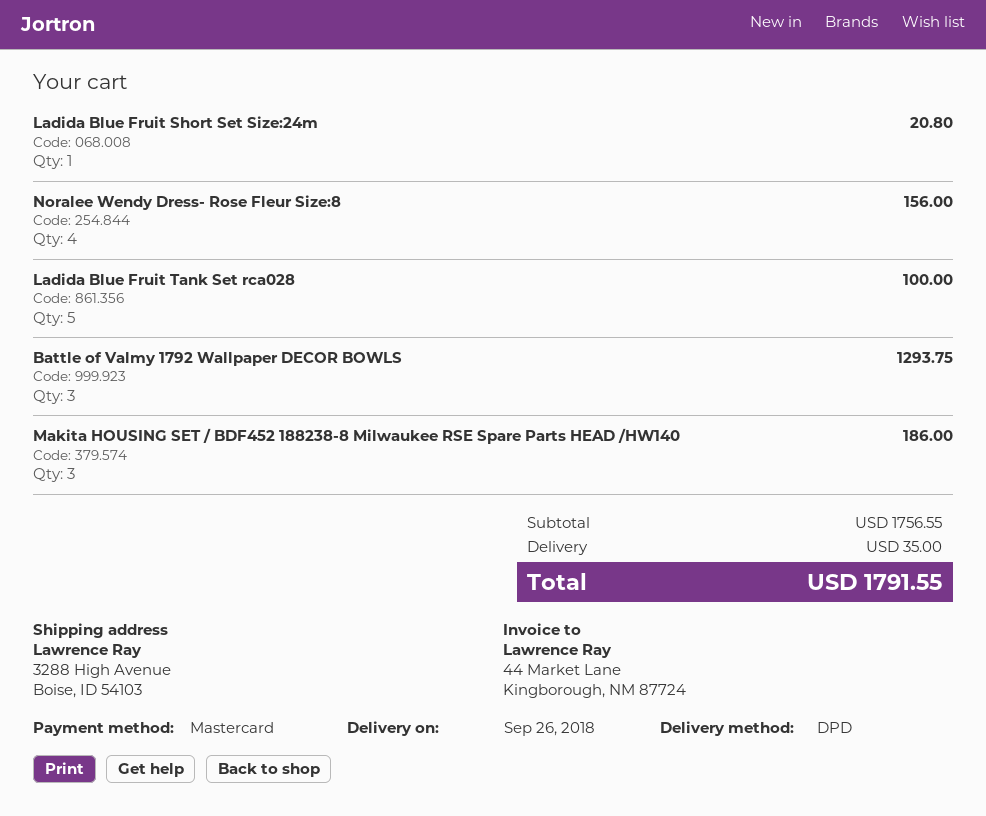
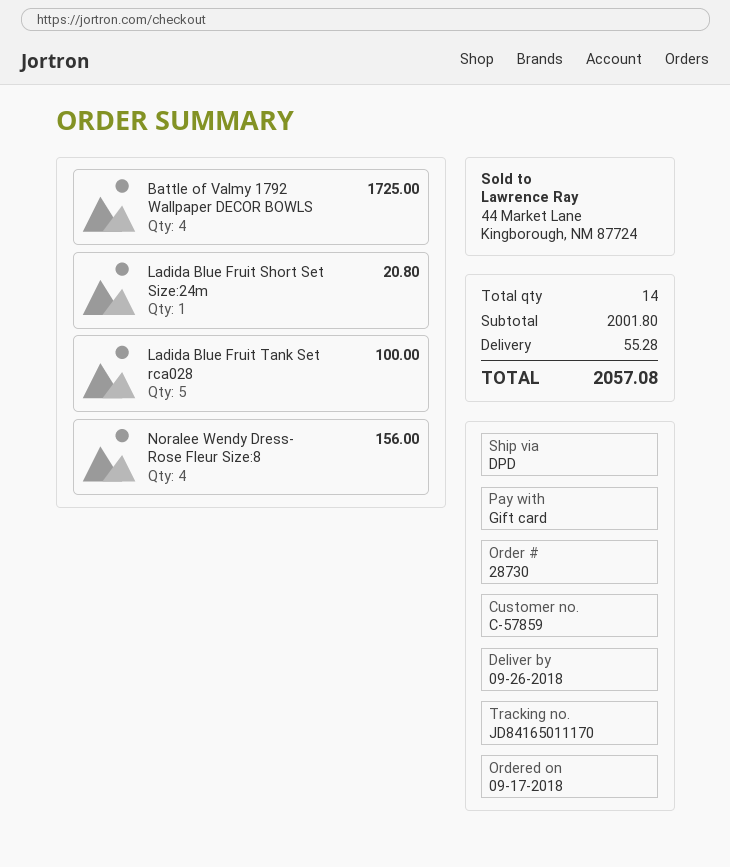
payment method: Mastercard -> gift card
Battle of Valmy 1792 Wallpaper DECOR BOWLS: 3 for 1293.75 -> 4 for 1725.00
Makita HOUSING SET / BDF452 188238-8 Milwaukee RSE Spare Parts HEAD /HW140: 3 for 186.00 -> none
subtotal: 1756.55 -> 2001.80
shipping: 35.00 -> 55.28
total: 1791.55 -> 2057.08

